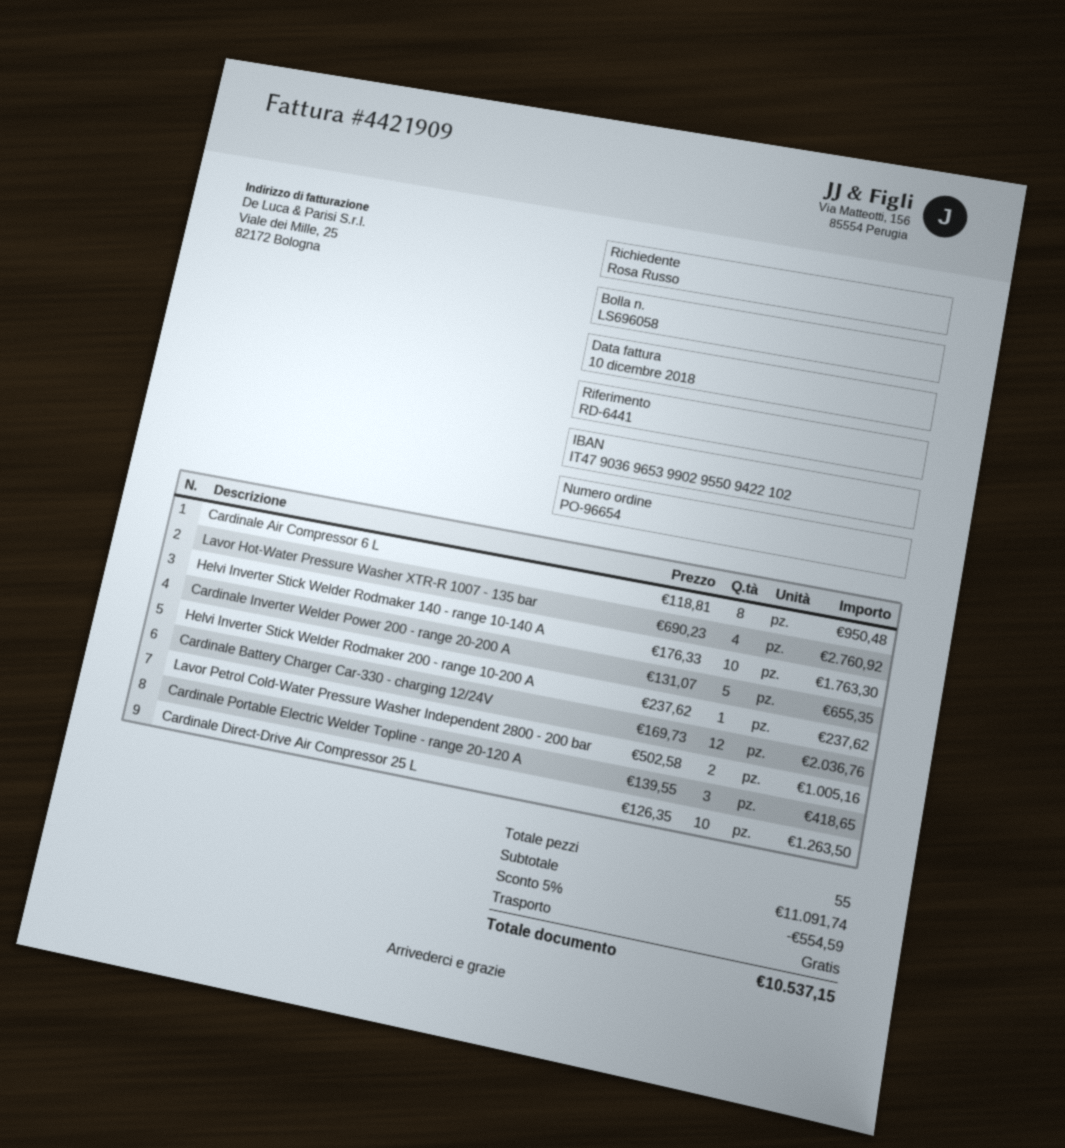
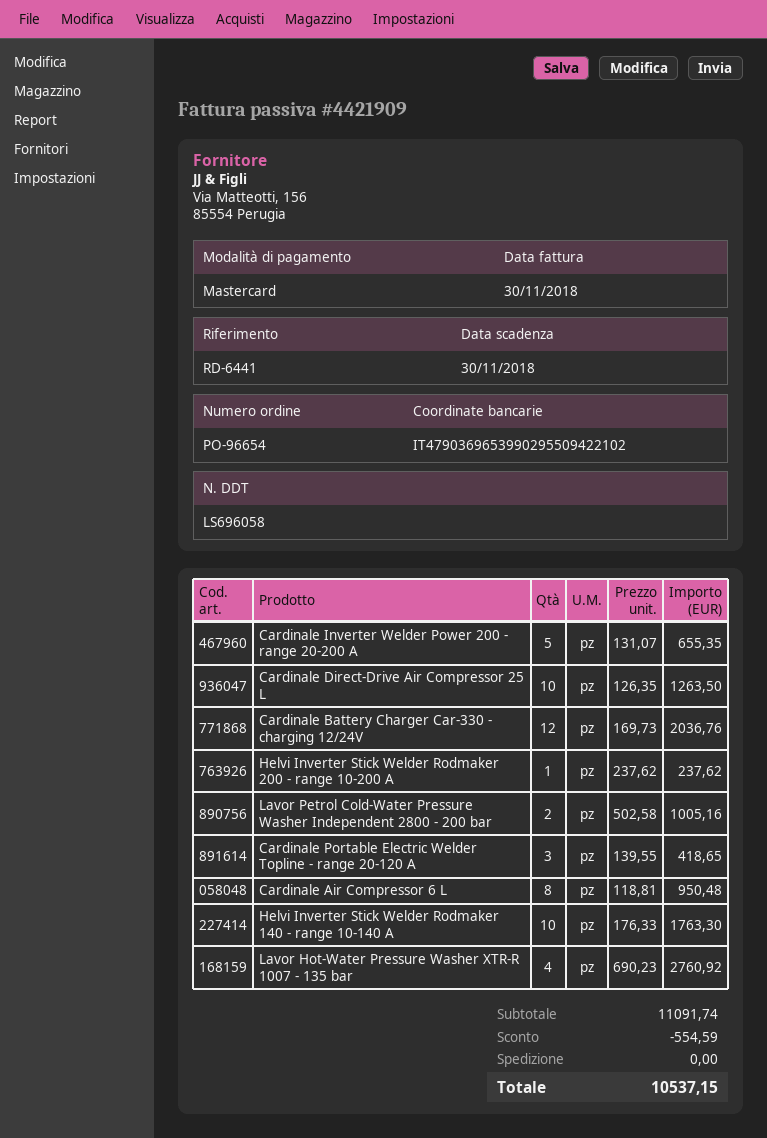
invoice date: 2018-12-10 -> 2018-11-30

